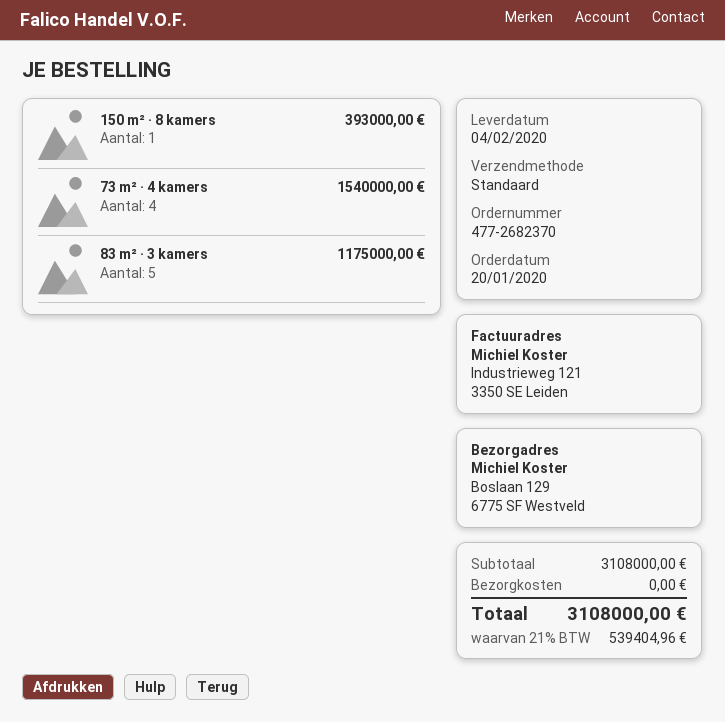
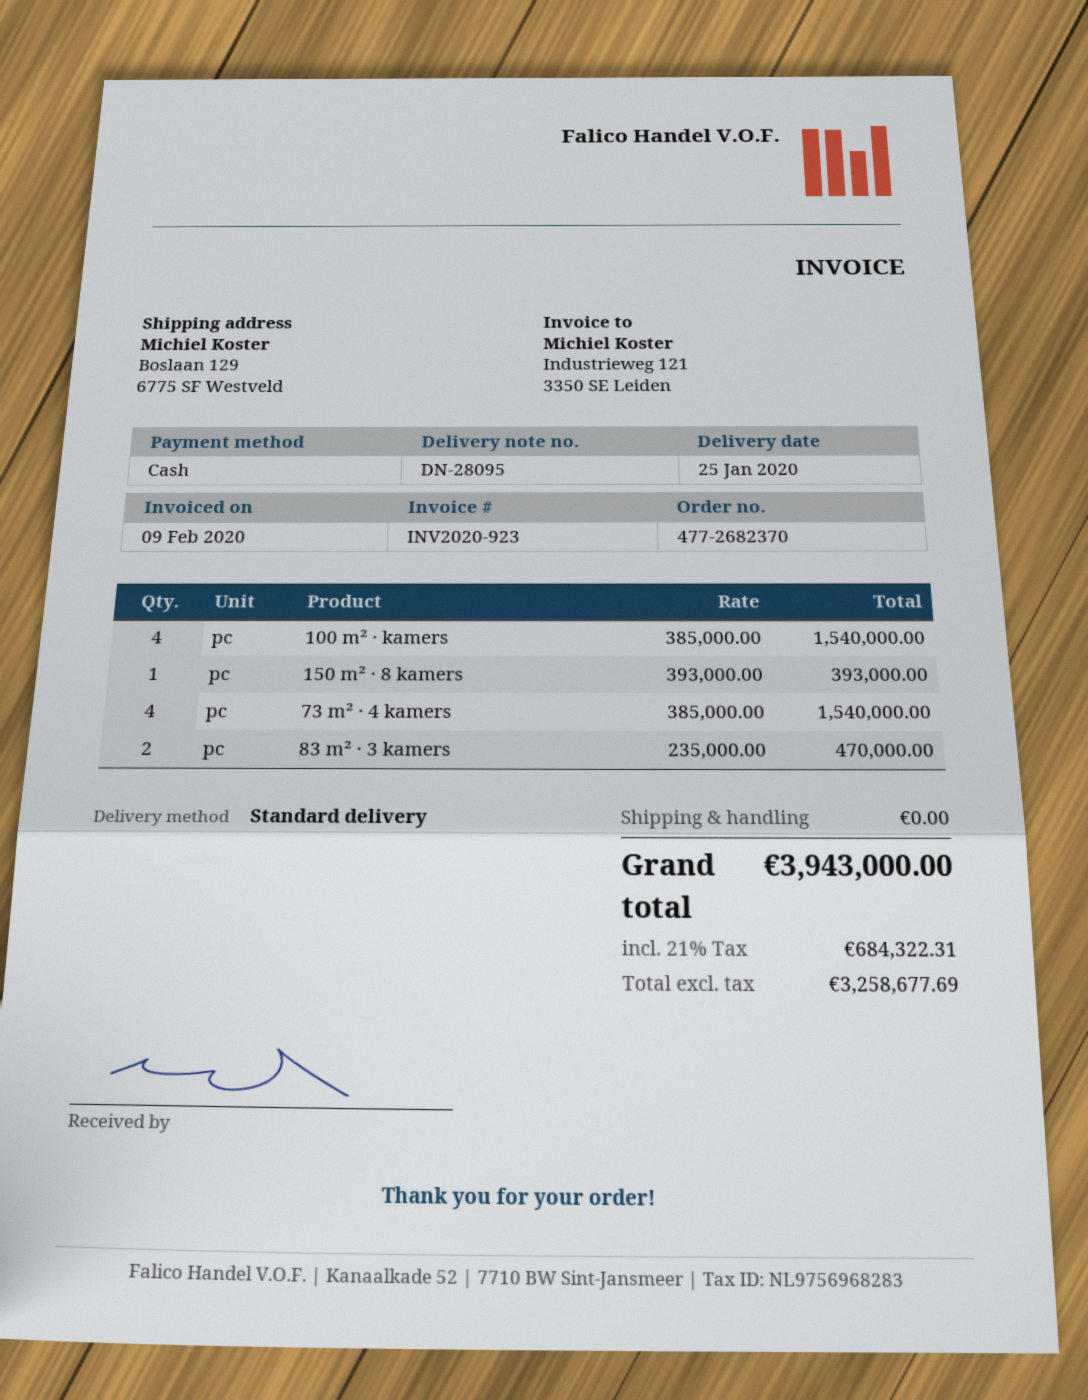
delivery date: 2020-02-04 -> 2020-01-25
83 m² · 3 kamers: 5 for 1175000.00 -> 2 for 470000.00
100 m² · kamers: none -> 4 for 1540000.00
tax: 21% = 539404.96 -> 21% = 684322.31
total: 3108000.00 -> 3943000.00

